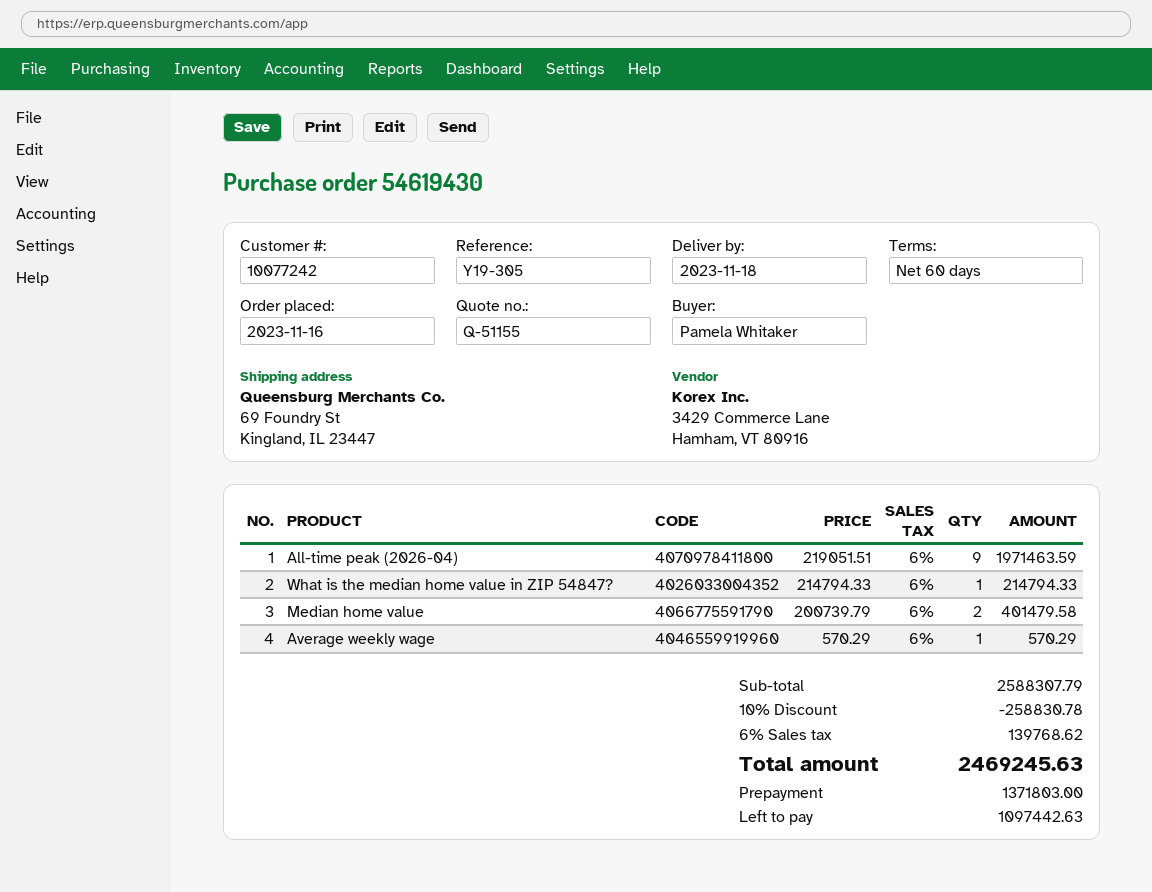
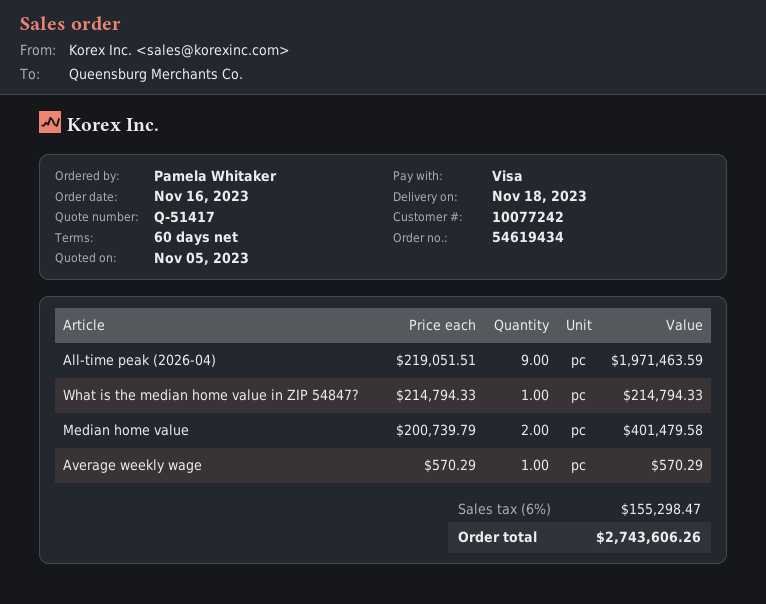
quote number: Q-51155 -> Q-51417
order number: 54619430 -> 54619434
discount: 10% = 258830.78 -> none
tax: 6% = 139768.62 -> 6% = 155298.47
total: 2469245.63 -> 2743606.26

